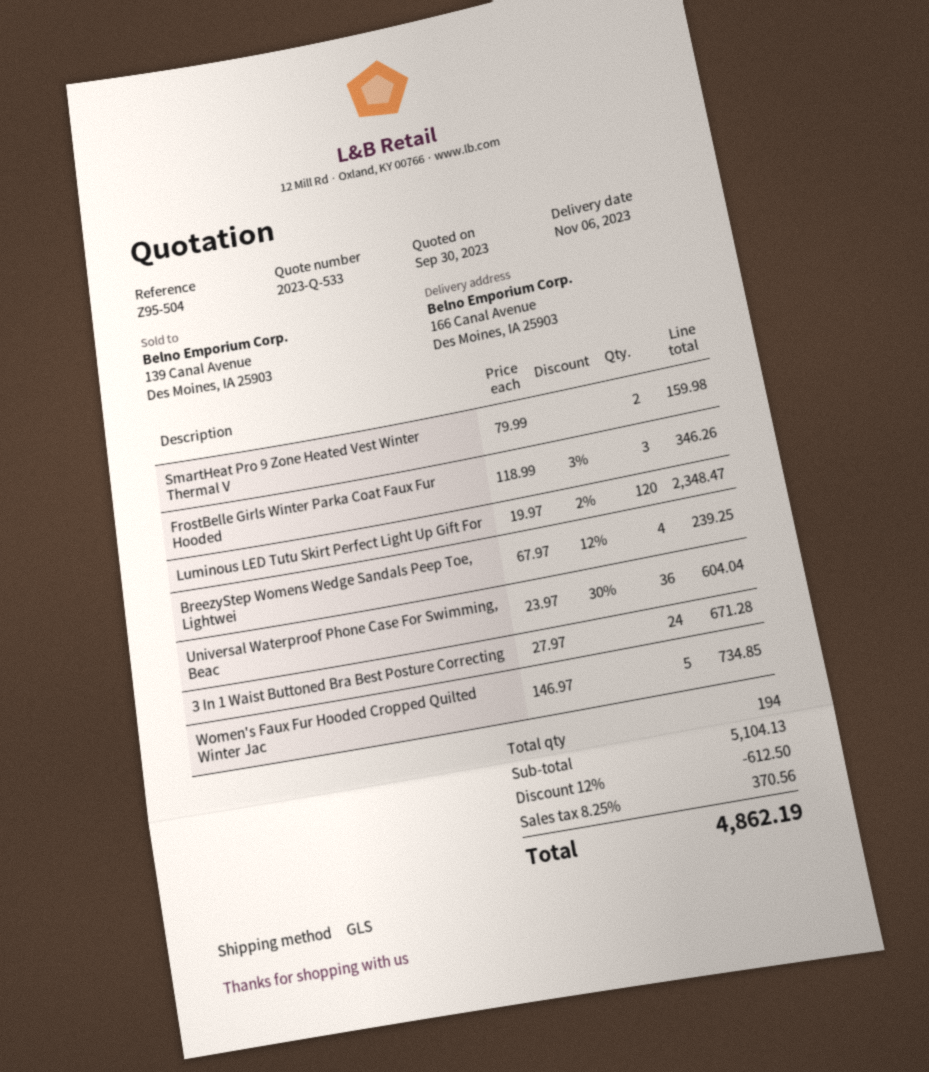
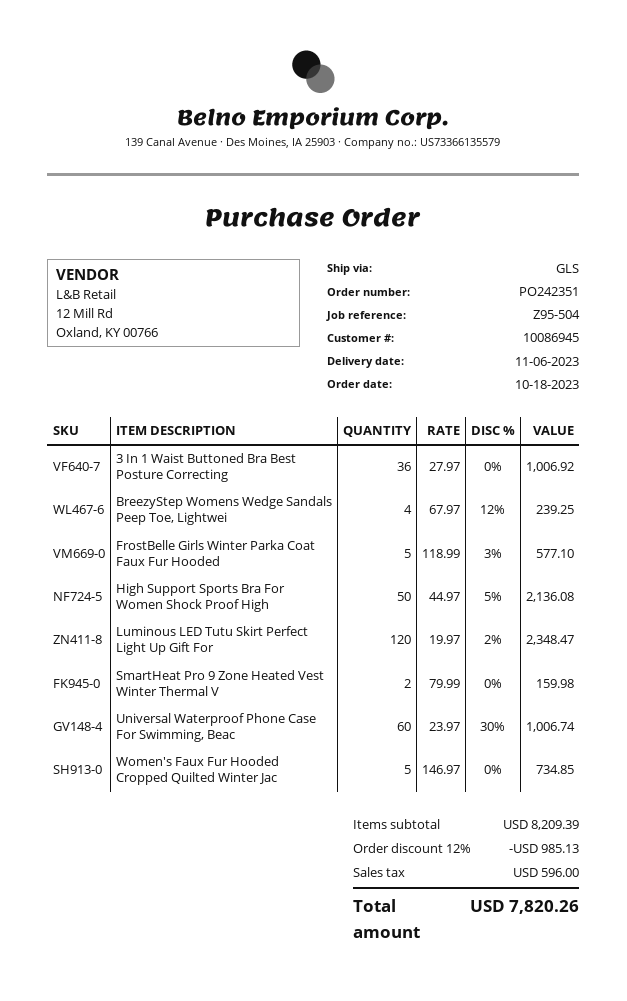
FrostBelle Girls Winter Parka Coat Faux Fur Hooded: 3 x 118.99 - 3% = 346.26 -> 5 x 118.99 - 3% = 577.10
Universal Waterproof Phone Case For Swimming, Beac: 36 x 23.97 - 30% = 604.04 -> 60 x 23.97 - 30% = 1006.74
3 In 1 Waist Buttoned Bra Best Posture Correcting: 24 x 27.97 = 671.28 -> 36 x 27.97 = 1006.92
High Support Sports Bra For Women Shock Proof High: none -> 50 x 44.97 - 5% = 2136.08
subtotal: 5104.13 -> 8209.39
discount: 12% = 612.50 -> 12% = 985.13
tax: 370.56 -> 596.00
total: 4862.19 -> 7820.26

